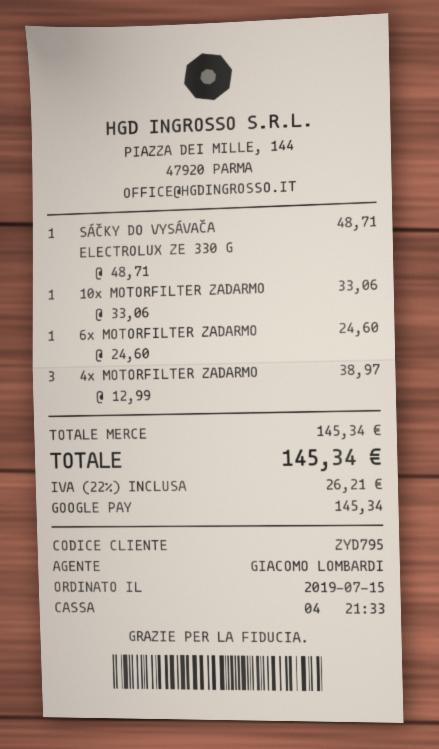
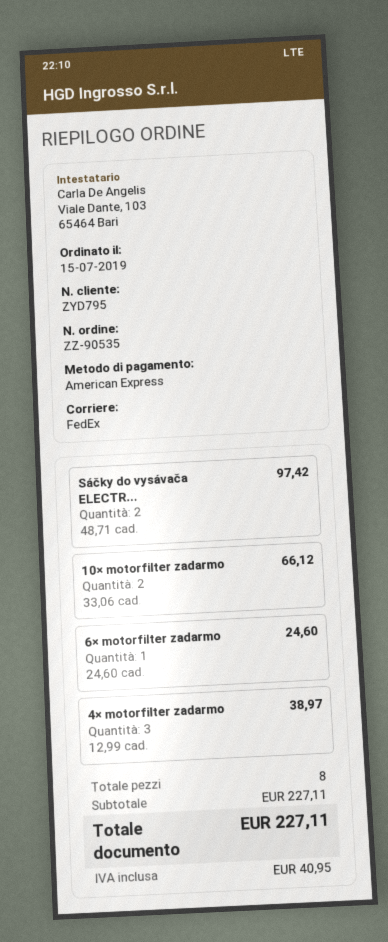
payment method: Google Pay -> American Express
SÁČKY DO VYSÁVAČA ELECTROLUX ZE 330 G: 1 x 48.71 = 48.71 -> 2 x 48.71 = 97.42
10× MOTORFILTER ZADARMO: 1 x 33.06 = 33.06 -> 2 x 33.06 = 66.12
subtotal: 145.34 -> 227.11
tax: 26.21 -> 40.95
total: 145.34 -> 227.11

